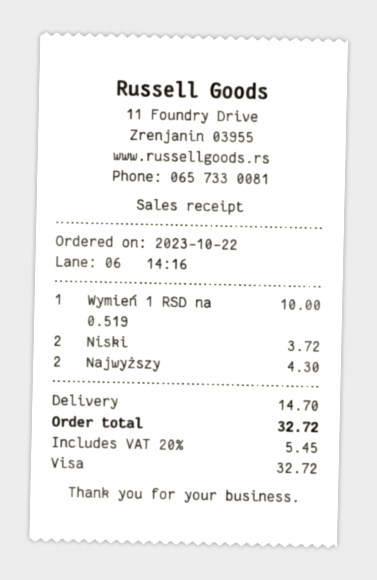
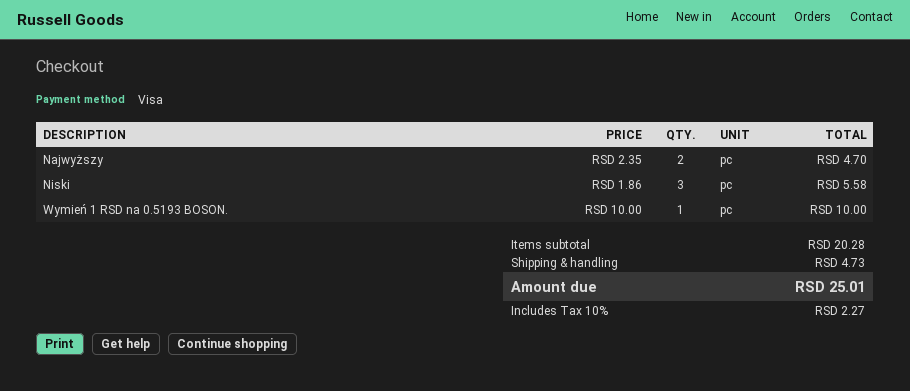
Niski: 2 for 3.72 -> 3 for 5.58
Najwyższy: 2 for 4.30 -> 2 for 4.70
shipping: 14.70 -> 4.73
tax: 20% = 5.45 -> 10% = 2.27
total: 32.72 -> 25.01

